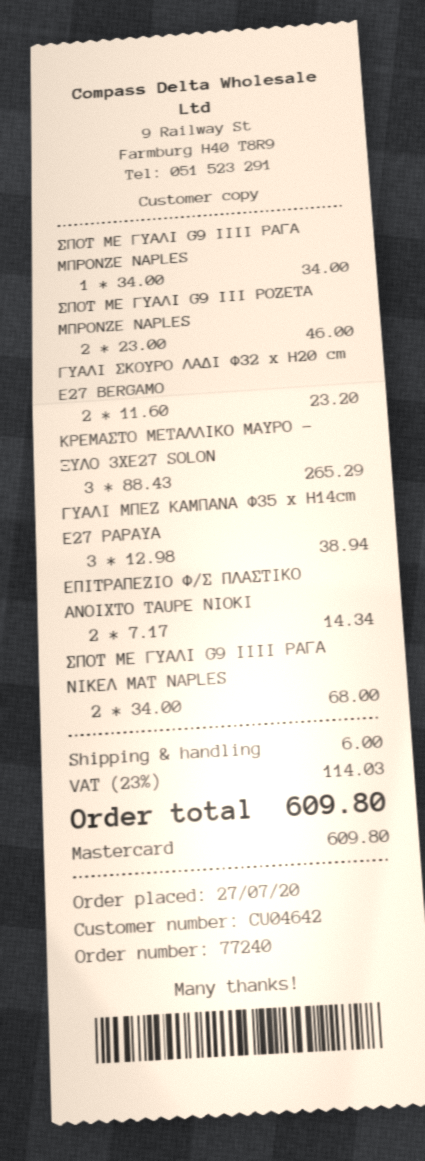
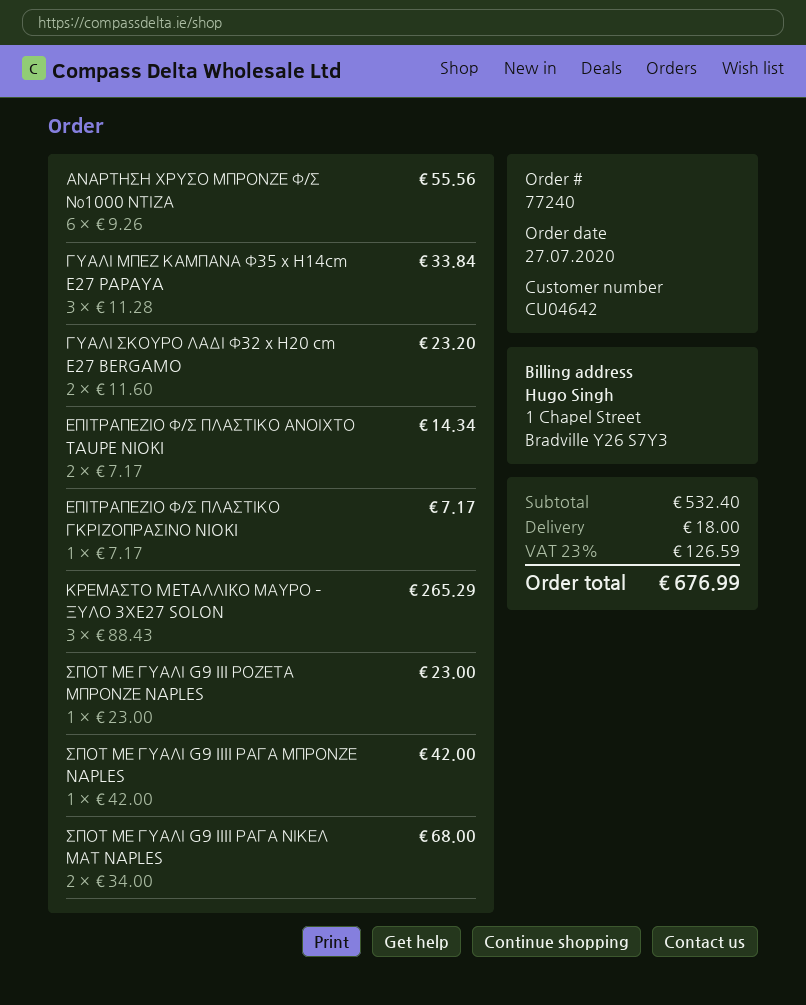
ΣΠΟΤ ΜΕ ΓΥΑΛΙ G9 IIII ΡΑΓΑ ΜΠΡΟΝΖΕ NAPLES: 1 x 34.00 = 34.00 -> 1 x 42.00 = 42.00
ΣΠΟΤ ΜΕ ΓΥΑΛΙ G9 III ΡΟΖΕΤΑ ΜΠΡΟΝΖΕ NAPLES: 2 x 23.00 = 46.00 -> 1 x 23.00 = 23.00
ΓΥΑΛΙ ΜΠΕΖ ΚΑΜΠΑΝΑ Φ35 x H14cm E27 PAPAYA: 3 x 12.98 = 38.94 -> 3 x 11.28 = 33.84
ΑΝΑΡΤΗΣΗ ΧΡΥΣΟ ΜΠΡΟΝΖΕ Φ/Σ Νο1000 ΝΤΙΖΑ: none -> 6 x 9.26 = 55.56
ΕΠΙΤΡΑΠΕΖΙΟ Φ/Σ ΠΛΑΣΤΙΚΟ ΓΚΡΙΖΟΠΡΑΣΙΝΟ NIOKI: none -> 1 x 7.17 = 7.17
shipping: 6.00 -> 18.00
tax: 23% = 114.03 -> 23% = 126.59
total: 609.80 -> 676.99

